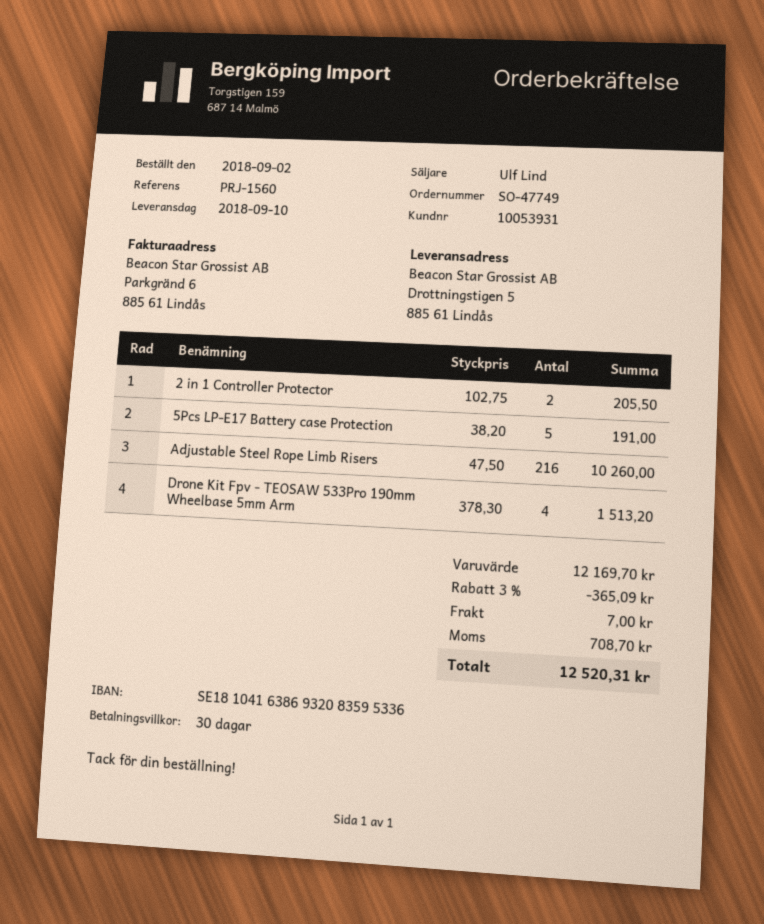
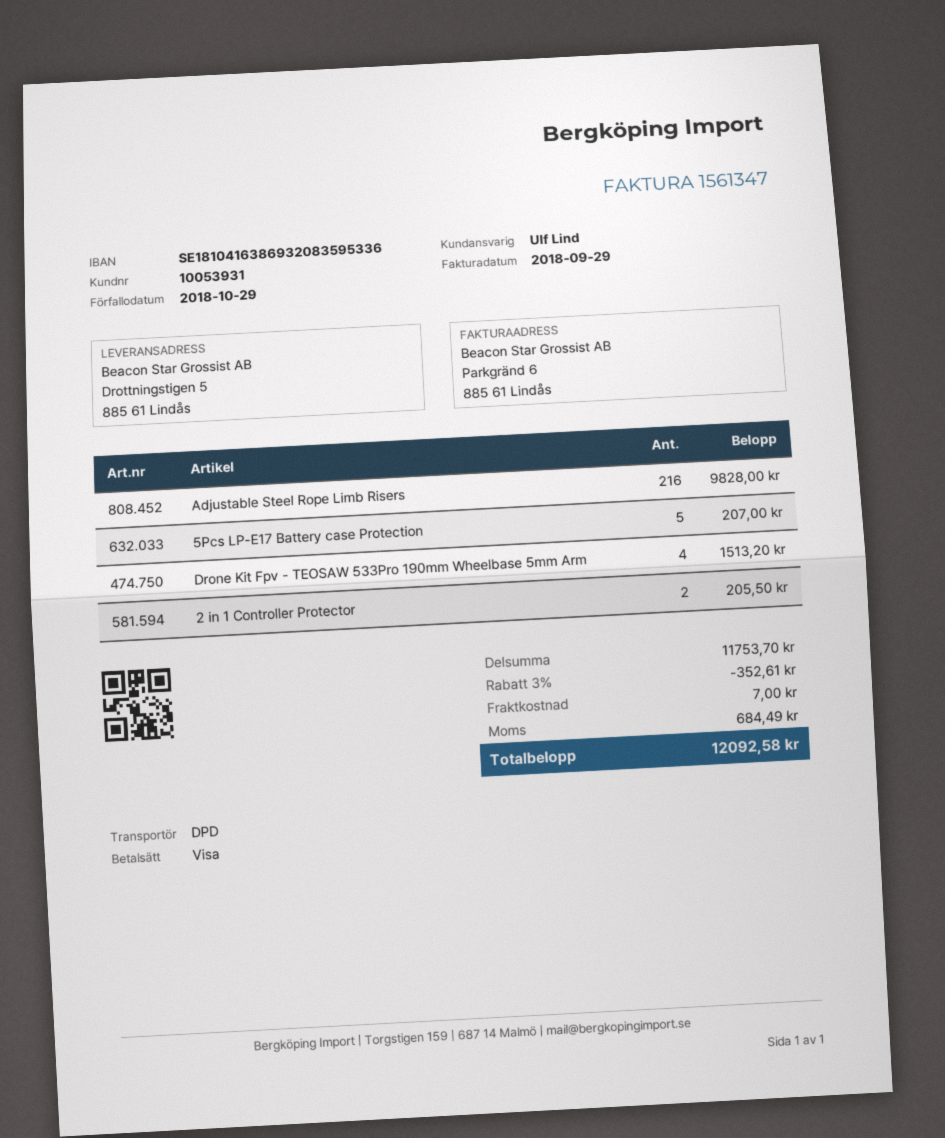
5Pcs LP-E17 Battery case Protection: 5 for 191.00 -> 5 for 207.00
Adjustable Steel Rope Limb Risers: 216 for 10260.00 -> 216 for 9828.00
subtotal: 12169.70 -> 11753.70
discount: 3% = 365.09 -> 3% = 352.61
tax: 708.70 -> 684.49
total: 12520.31 -> 12092.58

